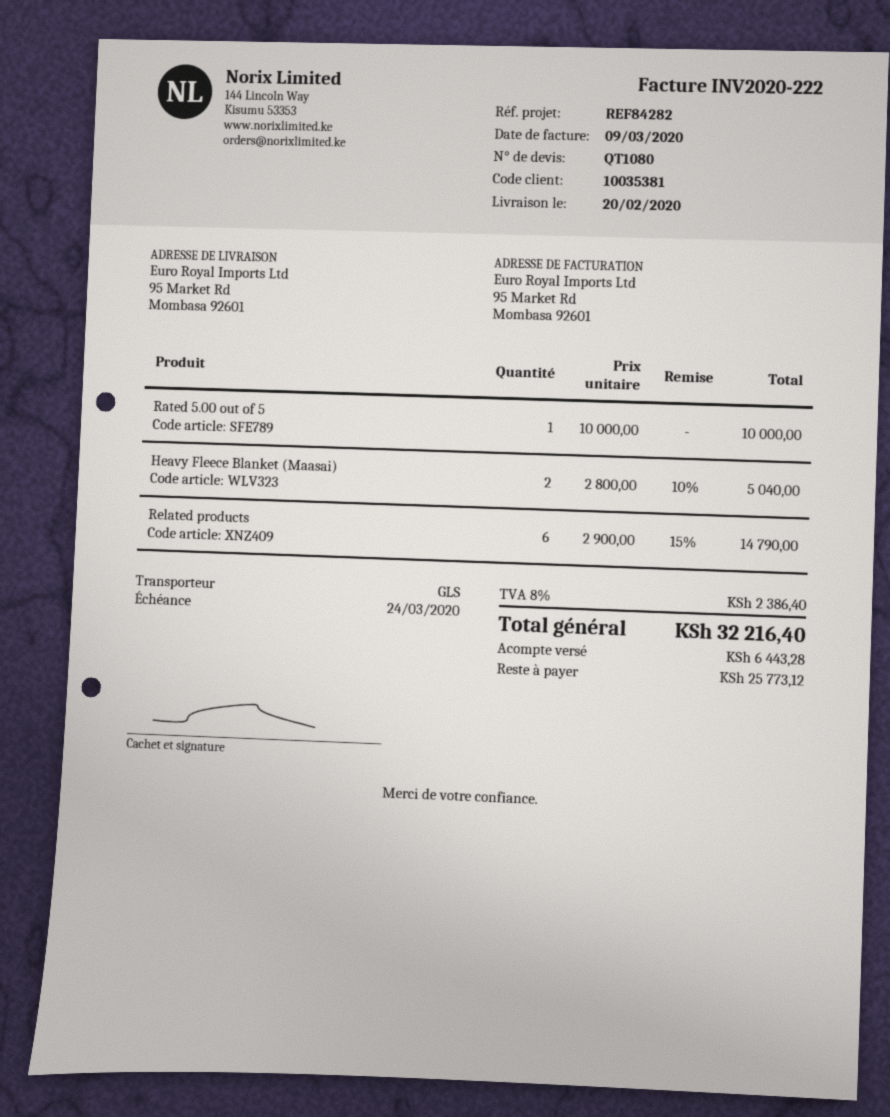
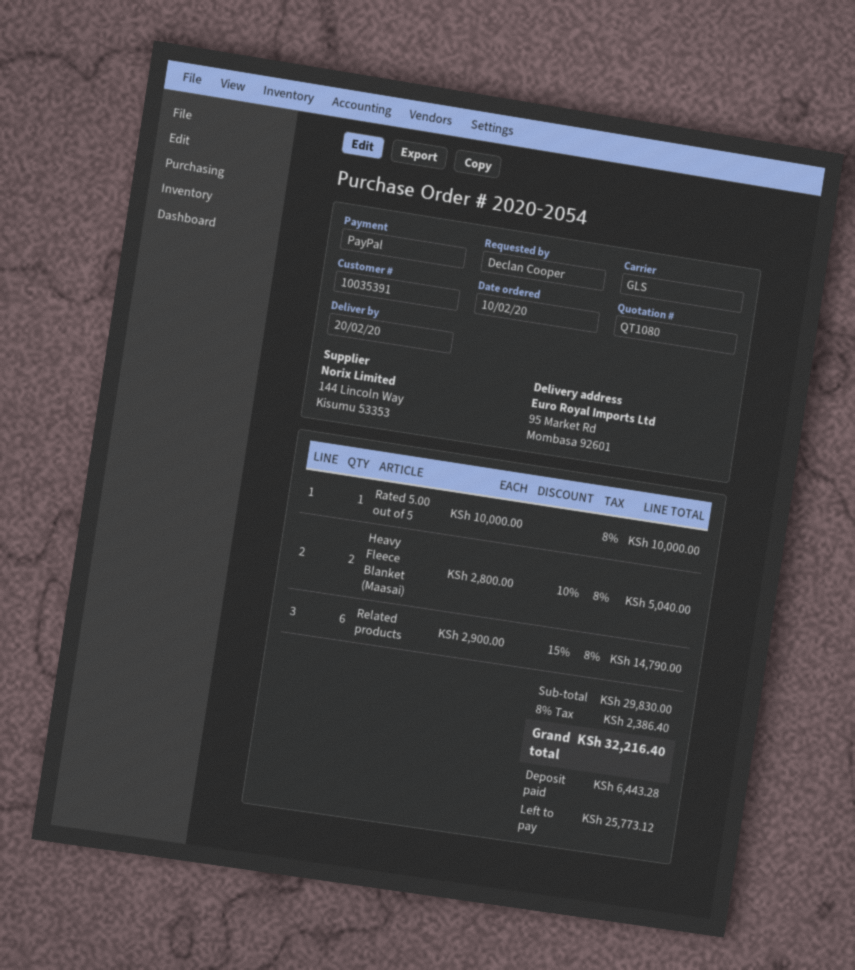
customer number: 10035381 -> 10035391

